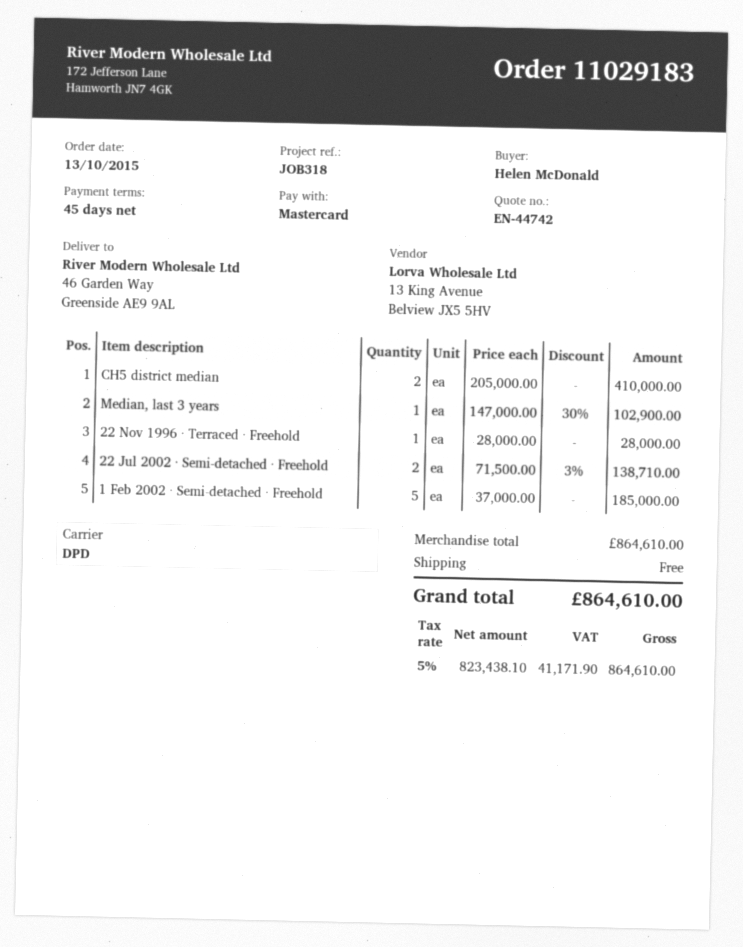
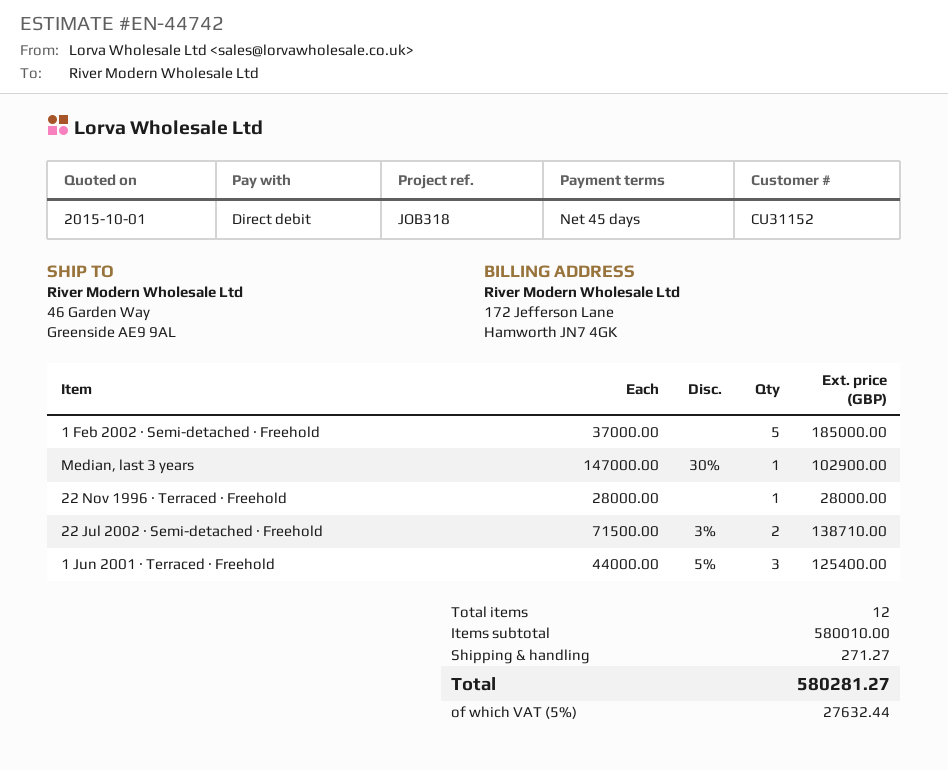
payment method: Mastercard -> direct debit
CH5 district median: 2 x 205000.00 = 410000.00 -> none
1 Jun 2001 · Terraced · Freehold: none -> 3 x 44000.00 - 5% = 125400.00
subtotal: 864610.00 -> 580010.00
shipping: 0.00 -> 271.27
tax: 5% = 41171.90 -> 5% = 27632.44
total: 864610.00 -> 580281.27

